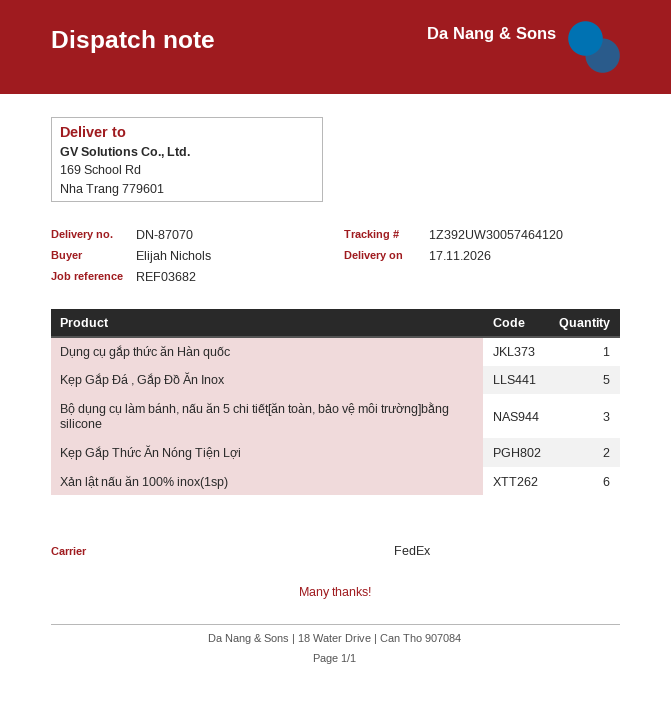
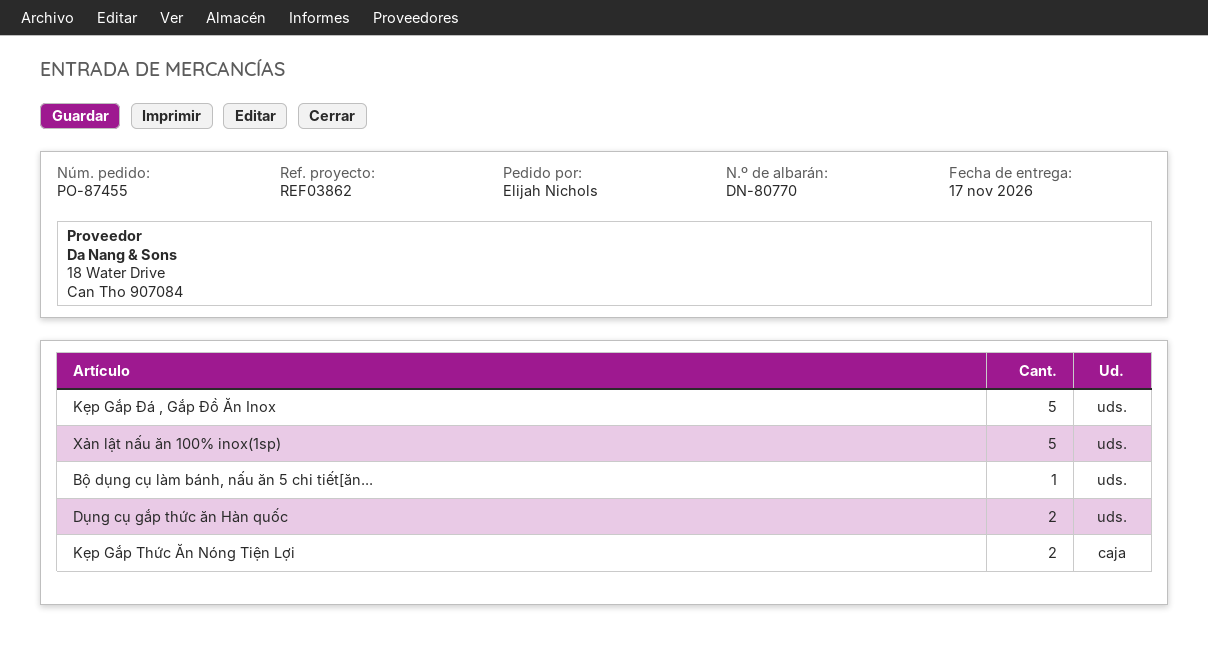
delivery note number: DN-87070 -> DN-80770
reference: REF03682 -> REF03862
Dụng cụ gắp thức ăn Hàn quốc: 1 -> 2
Bộ dụng cụ làm bánh, nấu ăn 5 chi tiết[ăn toàn, bảo vệ môi trường]bằng silicone: 3 -> 1
Xản lật nấu ăn 100% inox(1sp): 6 -> 5

